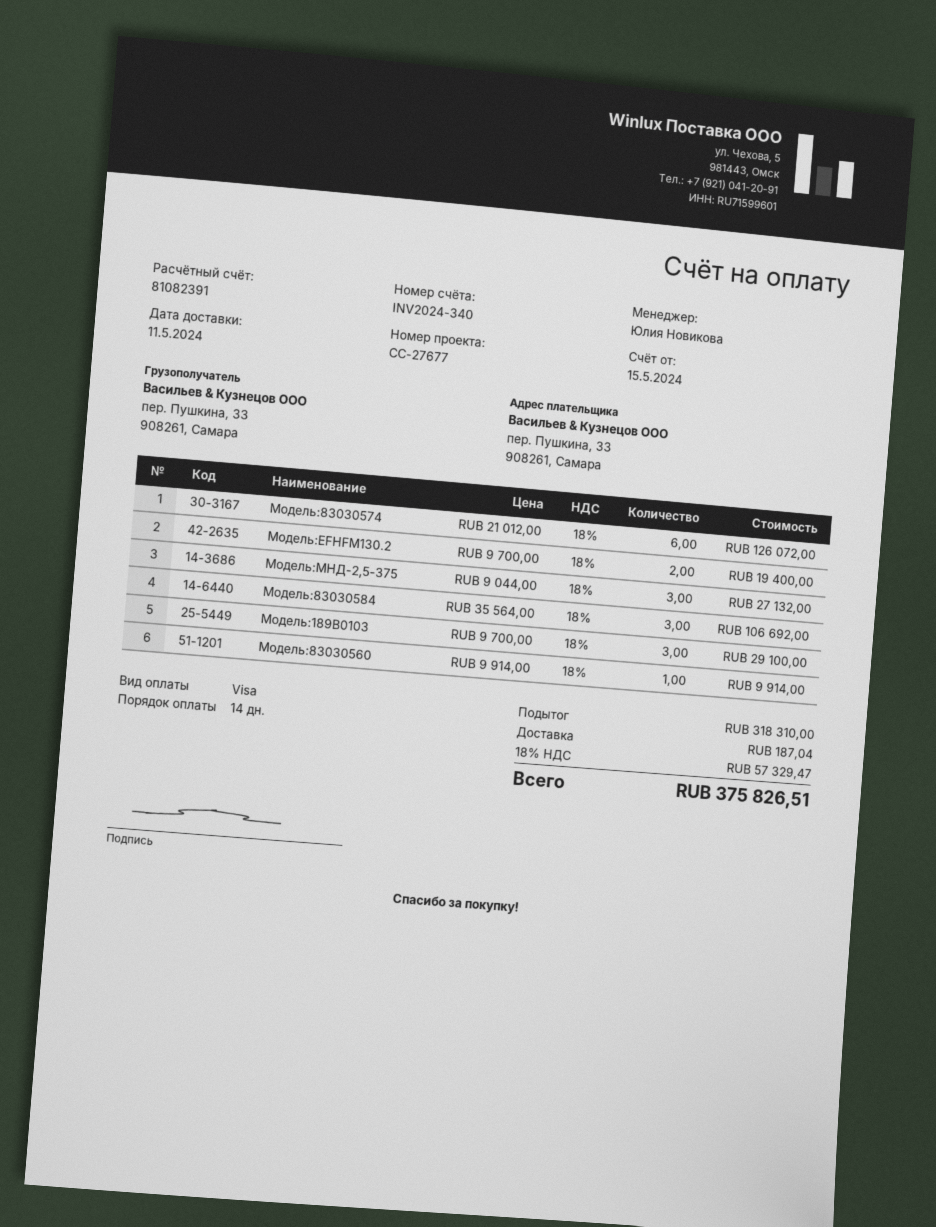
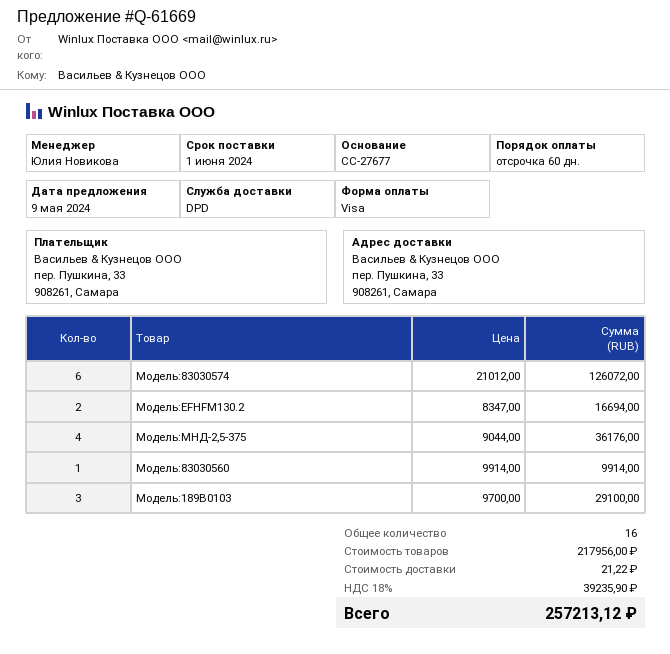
delivery date: 2024-05-11 -> 2024-06-01
payment terms: 14 days -> 60 days
Модель:EFHFM130.2: 2 x 9700.00 = 19400.00 -> 2 x 8347.00 = 16694.00
Модель:МНД-2,5-375: 3 x 9044.00 = 27132.00 -> 4 x 9044.00 = 36176.00
Модель:83030584: 3 x 35564.00 = 106692.00 -> none
subtotal: 318310.00 -> 217956.00
shipping: 187.04 -> 21.22
tax: 18% = 57329.47 -> 18% = 39235.90
total: 375826.51 -> 257213.12

